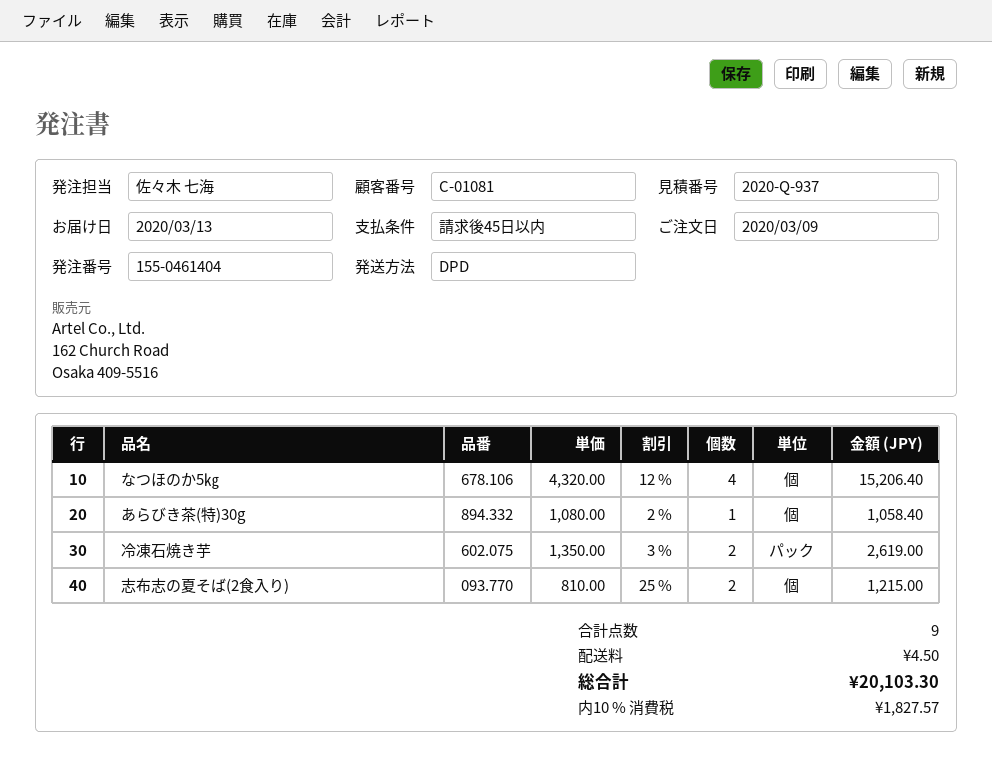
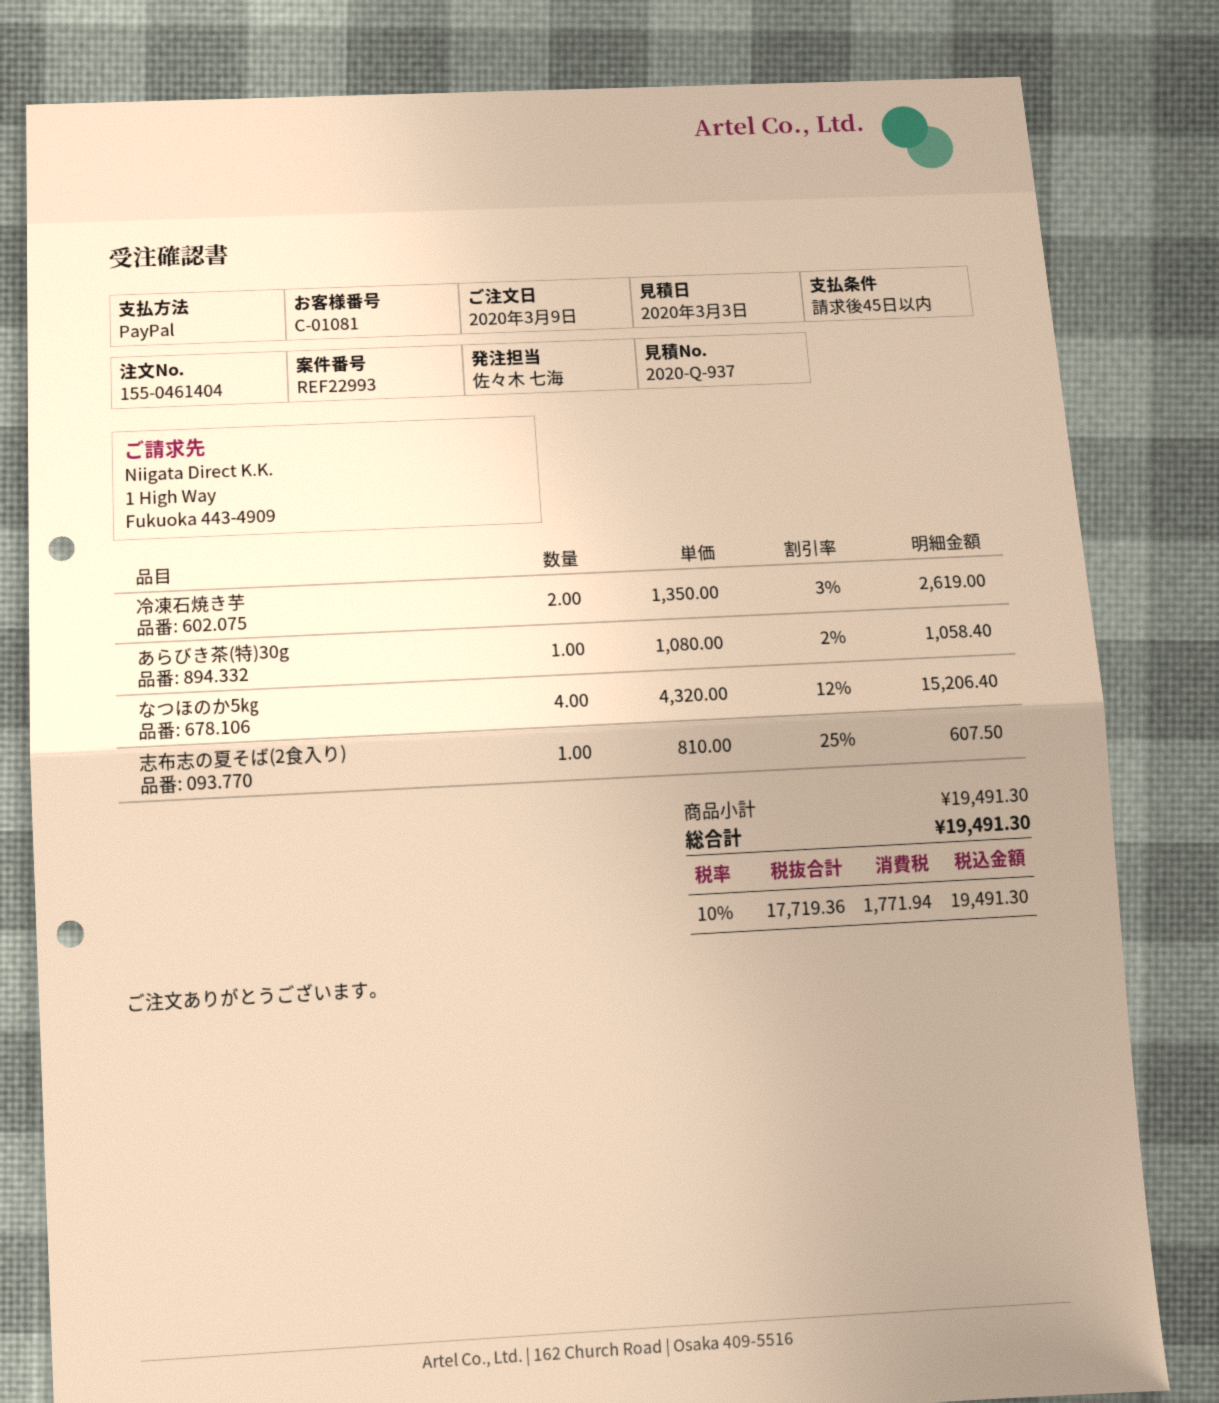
志布志の夏そば(2食入り): 2 x 810.00 - 25% = 1215.00 -> 1 x 810.00 - 25% = 607.50
shipping: 4.50 -> none
tax: 10% = 1827.57 -> 10% = 1771.94
total: 20103.30 -> 19491.30

